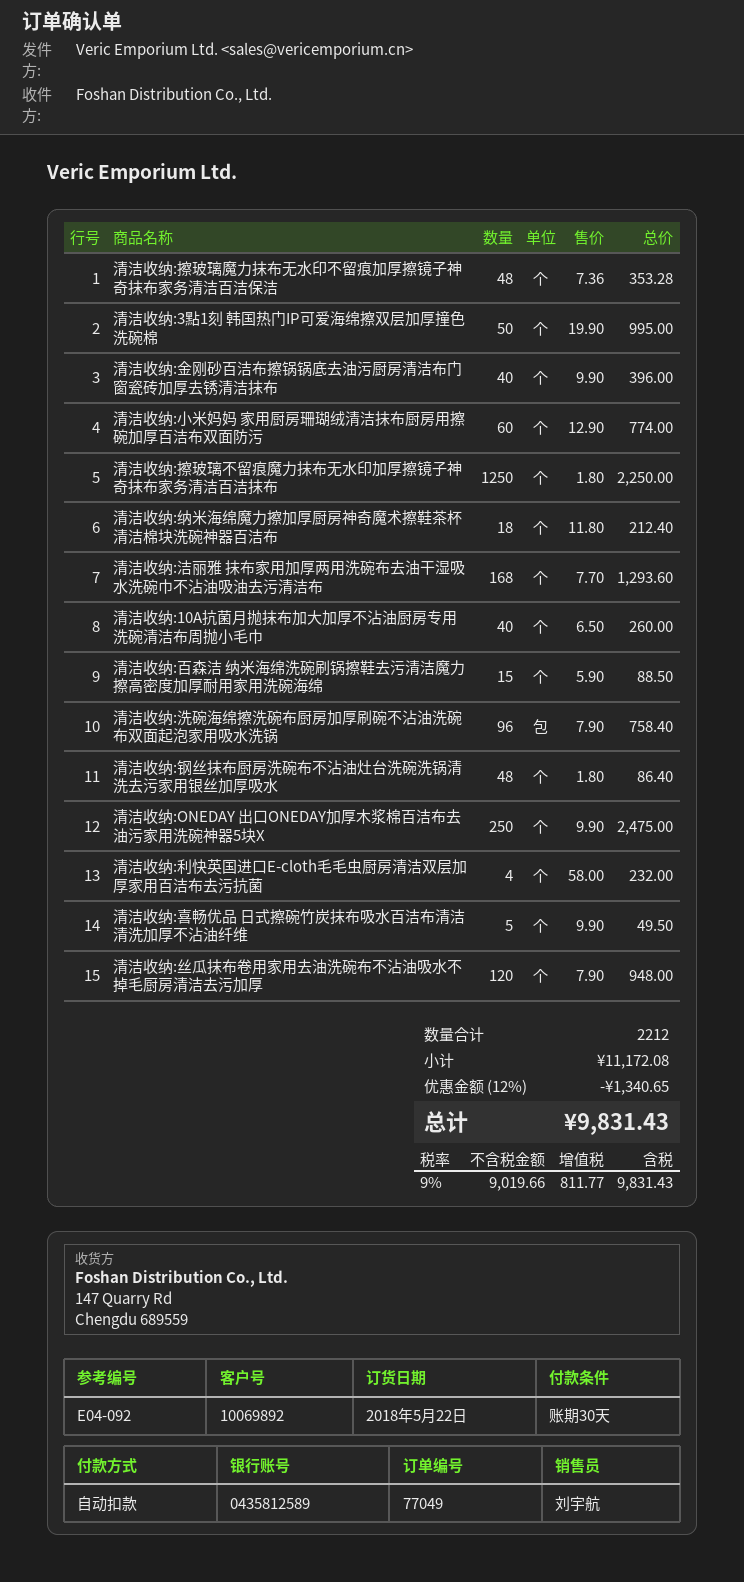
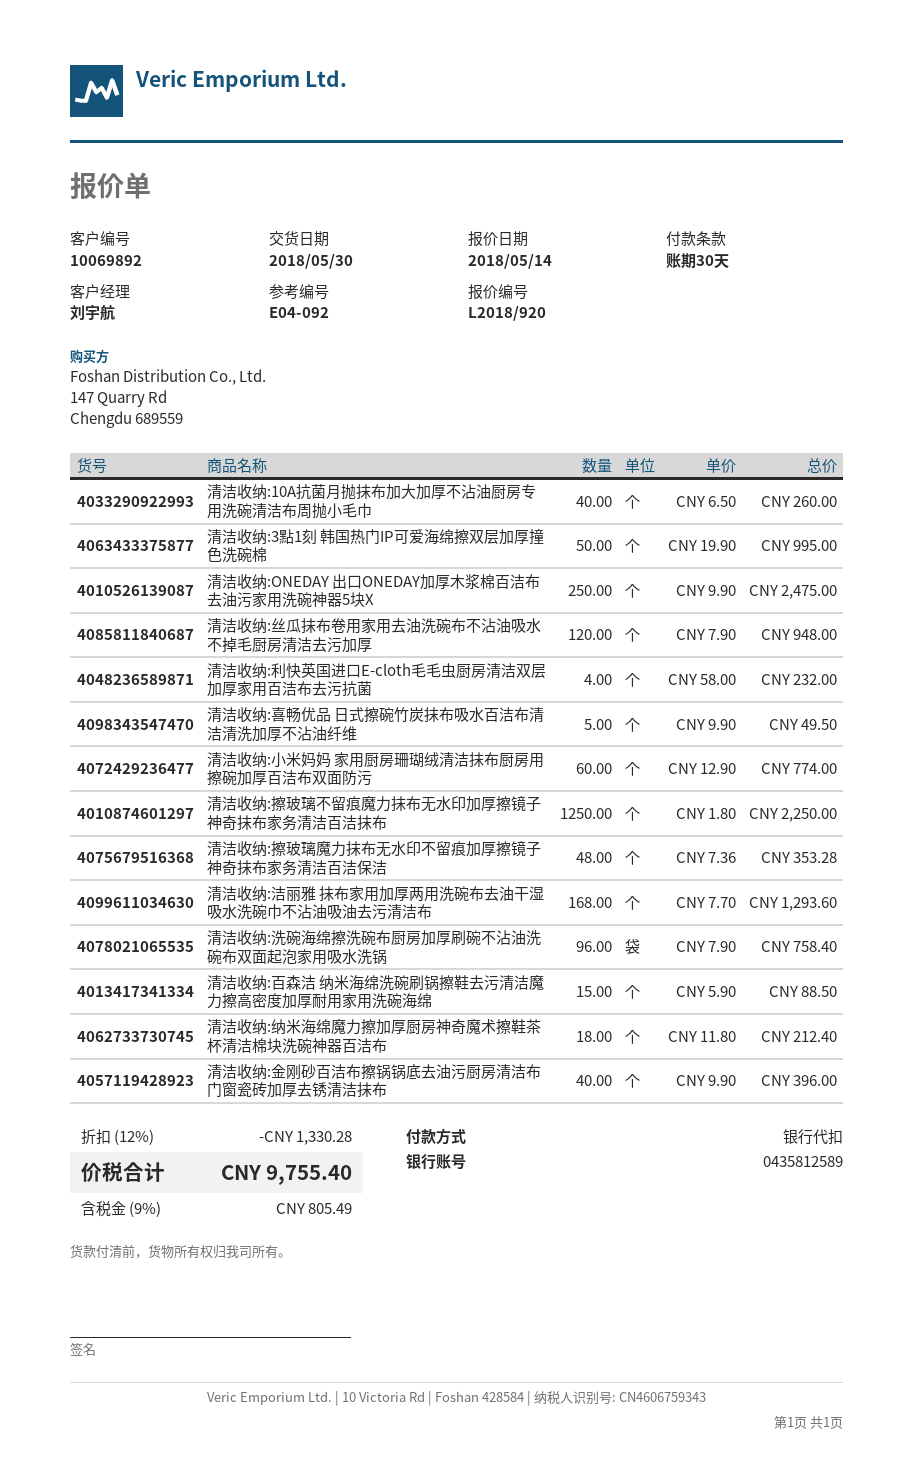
清洁收纳:钢丝抹布厨房洗碗布不沾油灶台洗碗洗锅清洗去污家用银丝加厚吸水: 48 x 1.80 = 86.40 -> none
discount: 12% = 1340.65 -> 12% = 1330.28
tax: 9% = 811.77 -> 9% = 805.49
total: 9831.43 -> 9755.40

